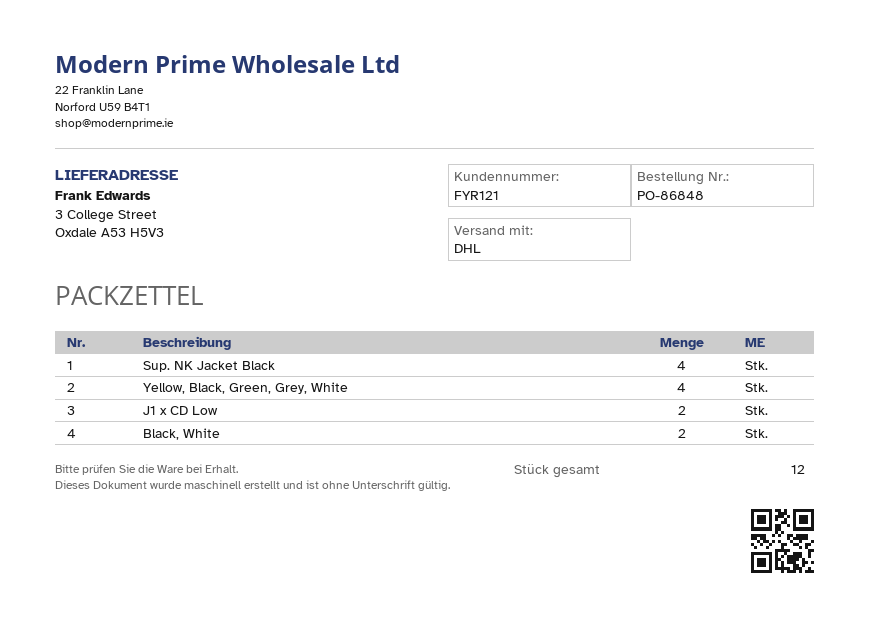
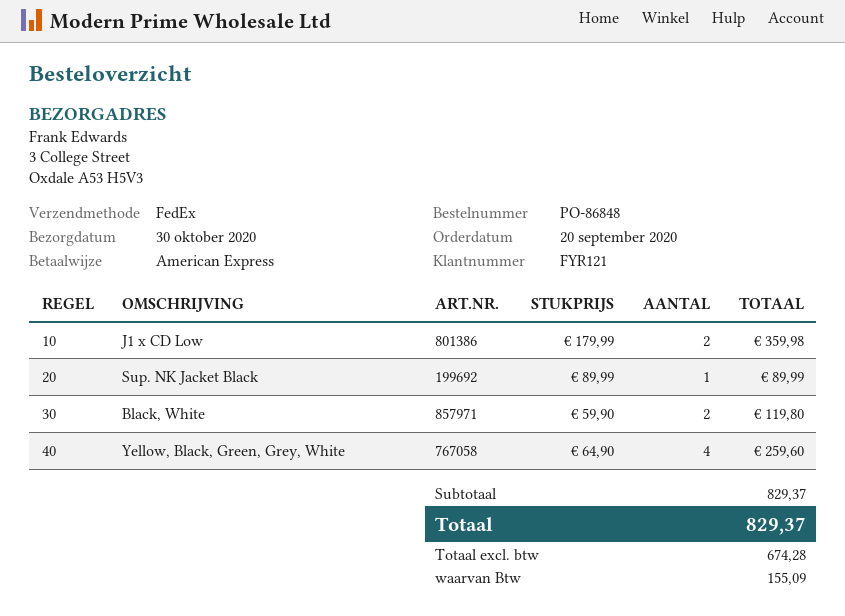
shipping method: DHL -> FedEx
Sup. NK Jacket Black: 4 -> 1

